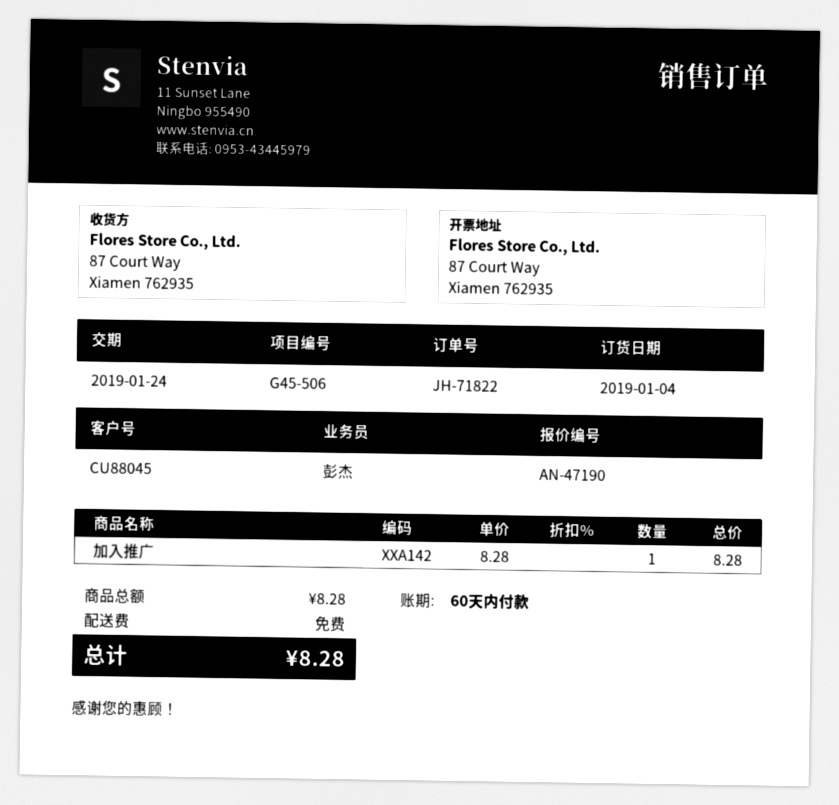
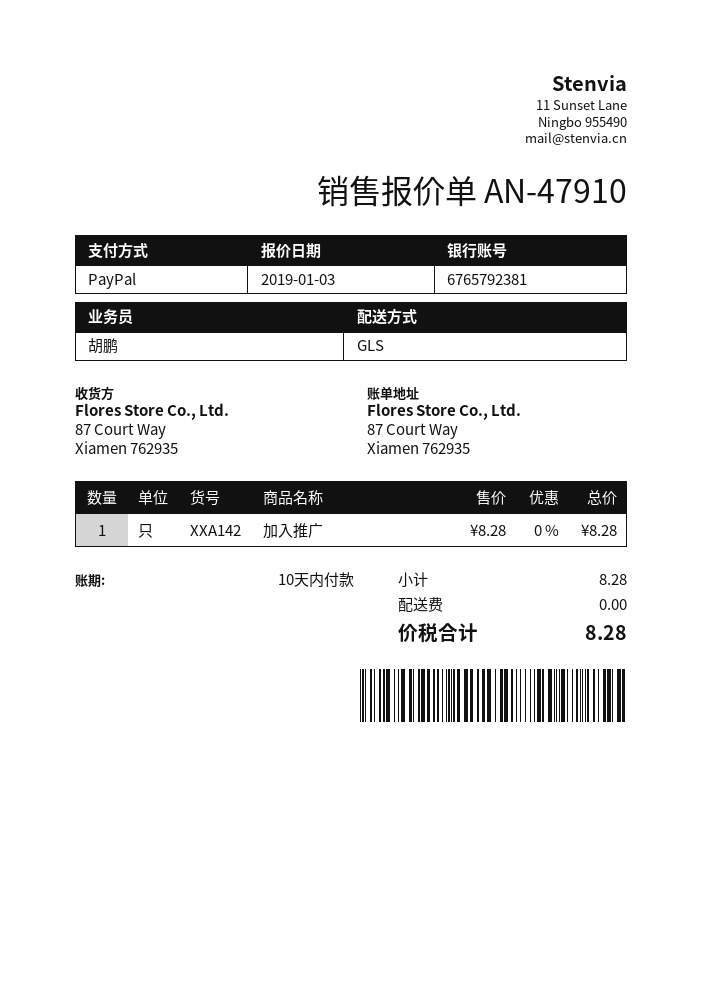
quote number: AN-47190 -> AN-47910
payment terms: 60 days -> 10 days
sales rep: 彭杰 -> 胡鹏

